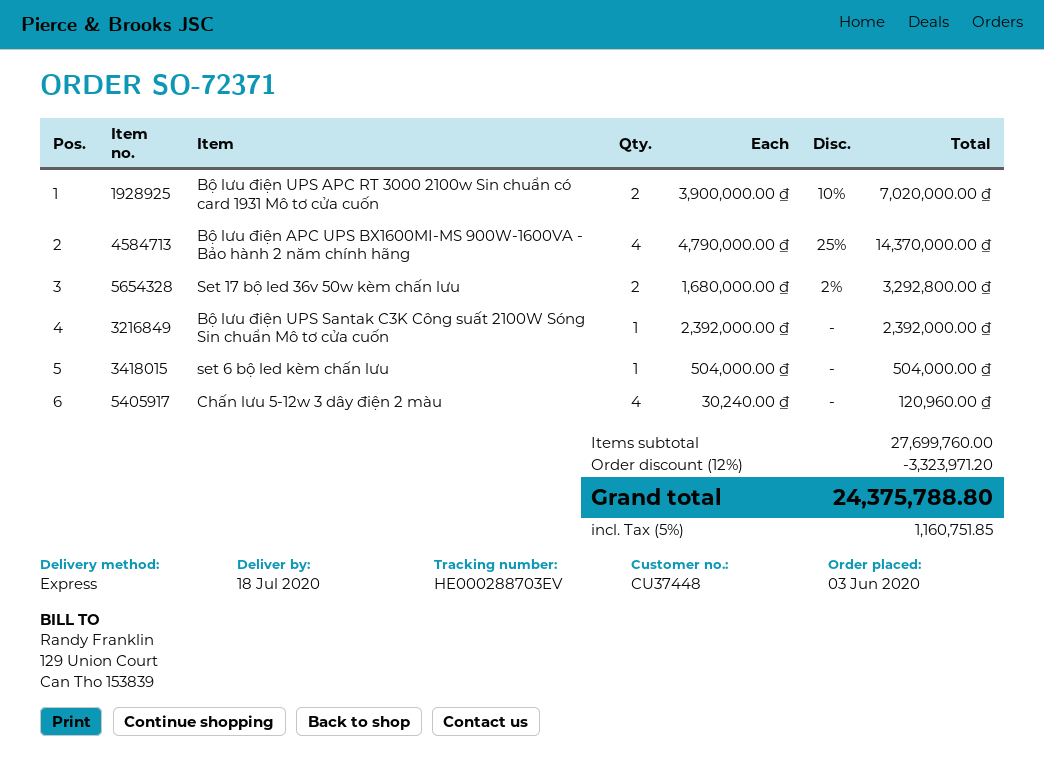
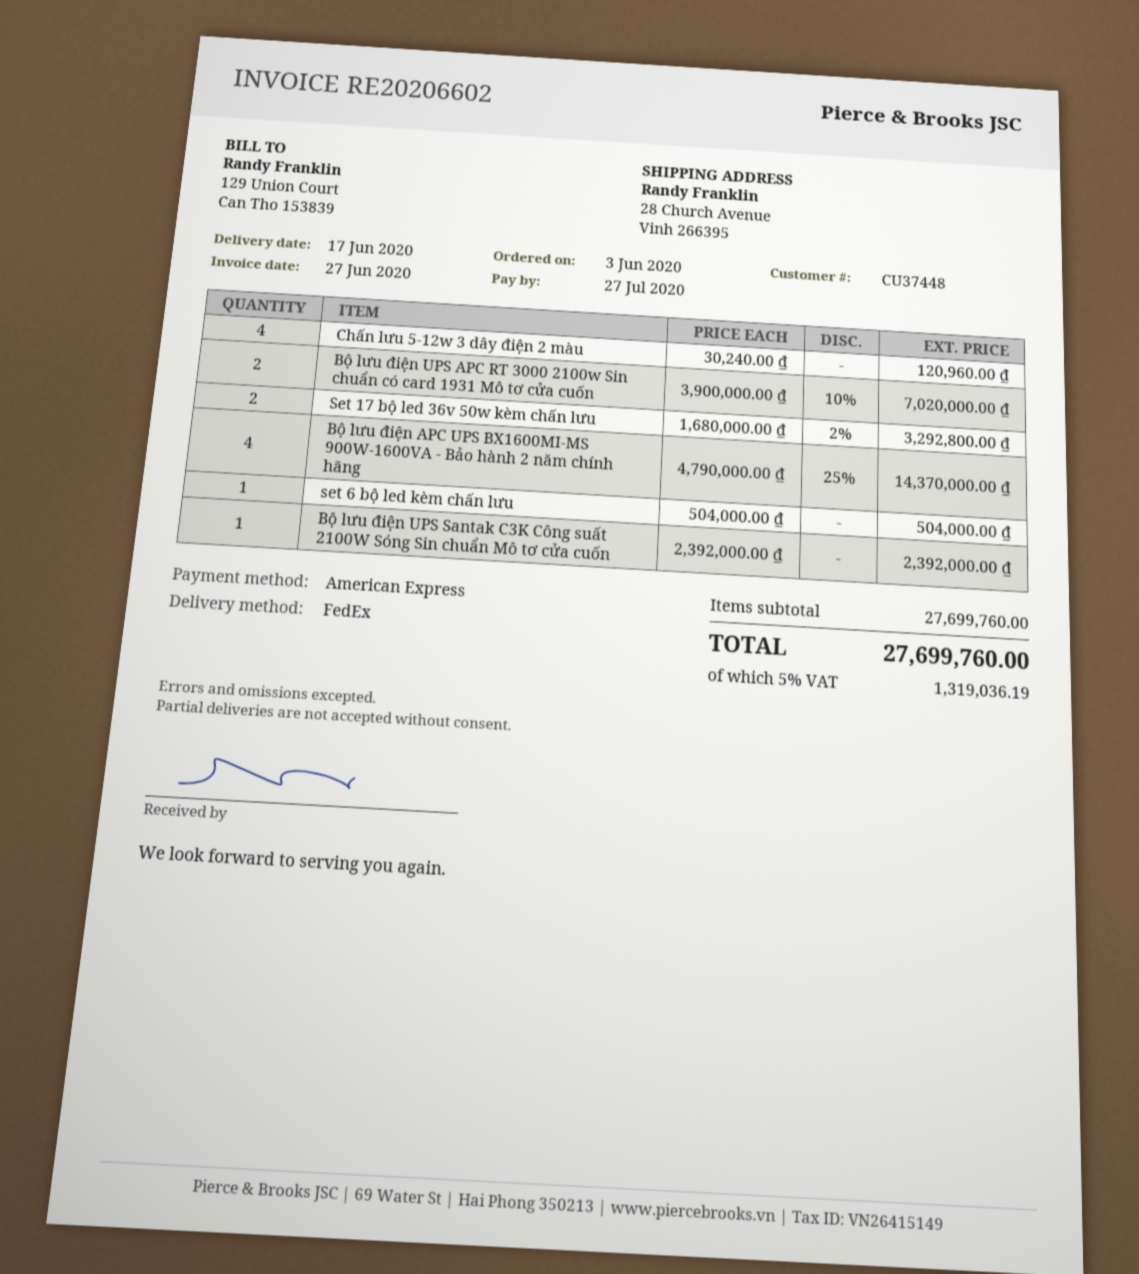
delivery date: 2020-07-18 -> 2020-06-17
shipping method: express -> FedEx
discount: 12% = 3323971.20 -> none
tax: 5% = 1160751.85 -> 5% = 1319036.19
total: 24375788.80 -> 27699760.00

